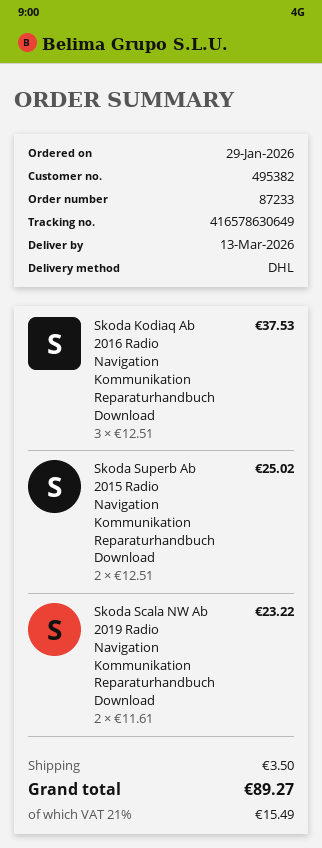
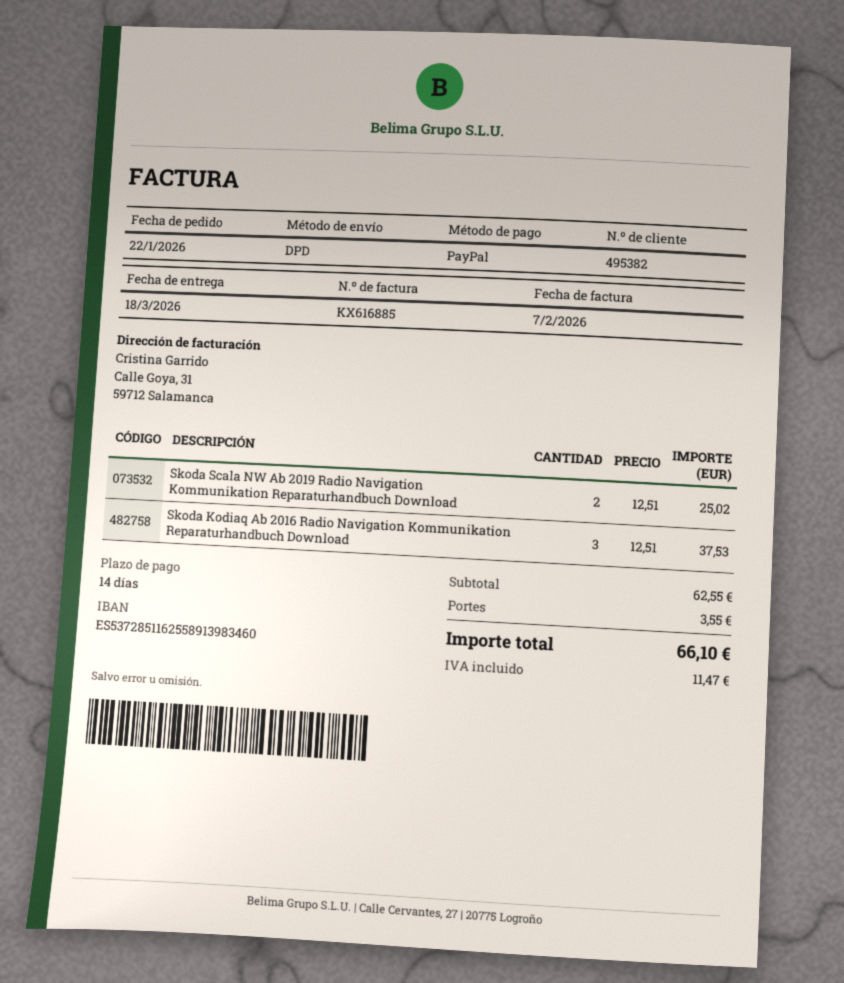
order date: 2026-01-29 -> 2026-01-22
delivery date: 2026-03-13 -> 2026-03-18
shipping method: DHL -> DPD
Skoda Superb Ab 2015 Radio Navigation Kommunikation Reparaturhandbuch Download: 2 x 12.51 = 25.02 -> none
Skoda Scala NW Ab 2019 Radio Navigation Kommunikation Reparaturhandbuch Download: 2 x 11.61 = 23.22 -> 2 x 12.51 = 25.02
shipping: 3.50 -> 3.55
tax: 15.49 -> 11.47
total: 89.27 -> 66.10

